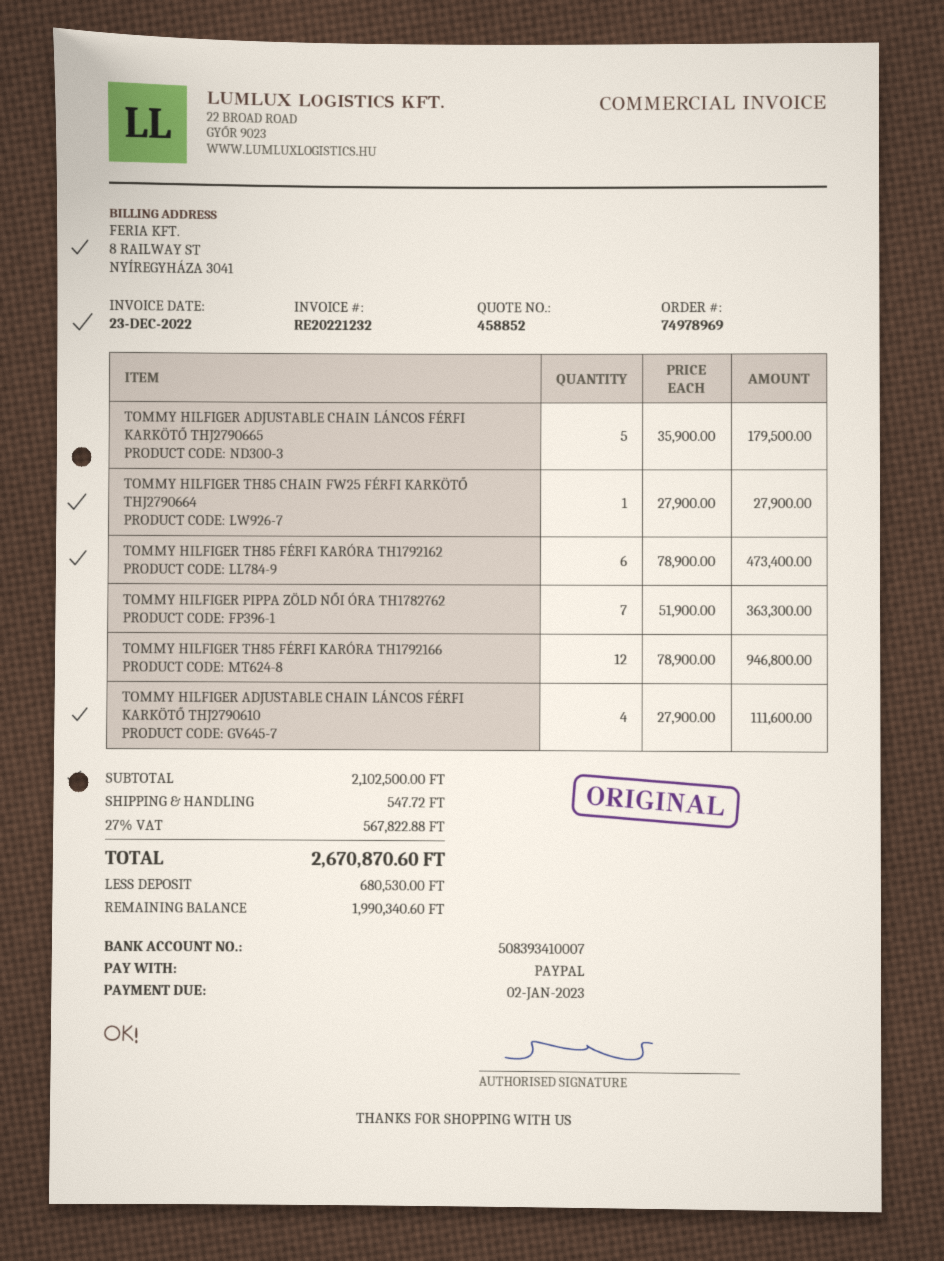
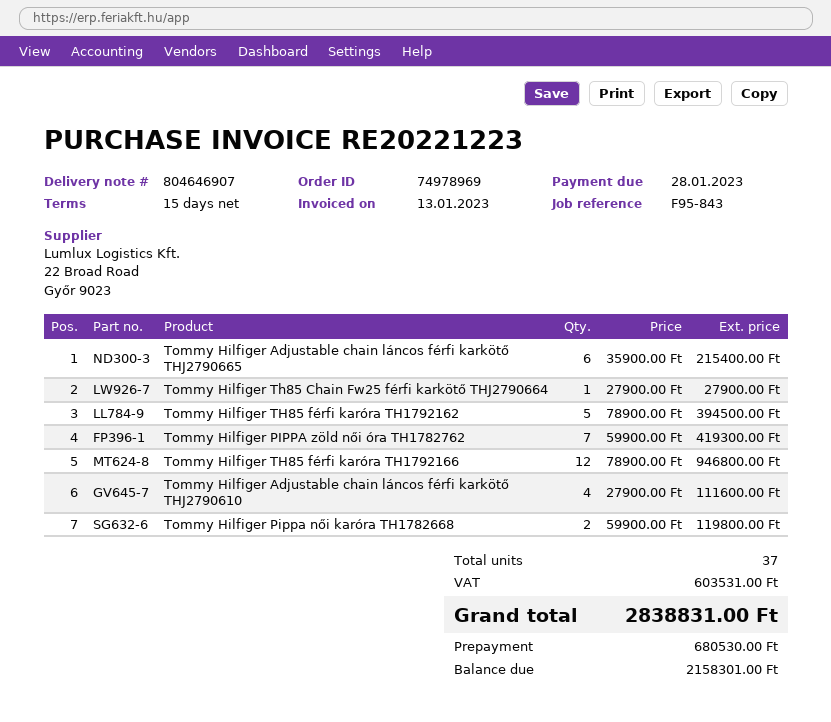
invoice number: RE20221232 -> RE20221223
invoice date: 2022-12-23 -> 2023-01-13
due date: 2023-01-02 -> 2023-01-28
TOMMY HILFIGER ADJUSTABLE CHAIN LÁNCOS FÉRFI KARKÖTŐ THJ2790665: 5 x 35900.00 = 179500.00 -> 6 x 35900.00 = 215400.00
TOMMY HILFIGER TH85 FÉRFI KARÓRA TH1792162: 6 x 78900.00 = 473400.00 -> 5 x 78900.00 = 394500.00
TOMMY HILFIGER PIPPA ZÖLD NŐI ÓRA TH1782762: 7 x 51900.00 = 363300.00 -> 7 x 59900.00 = 419300.00
Tommy Hilfiger Pippa női karóra TH1782668: none -> 2 x 59900.00 = 119800.00
shipping: 547.72 -> none
tax: 567822.88 -> 603531.00
total: 2670870.60 -> 2838831.00
balance: 1990340.60 -> 2158301.00

